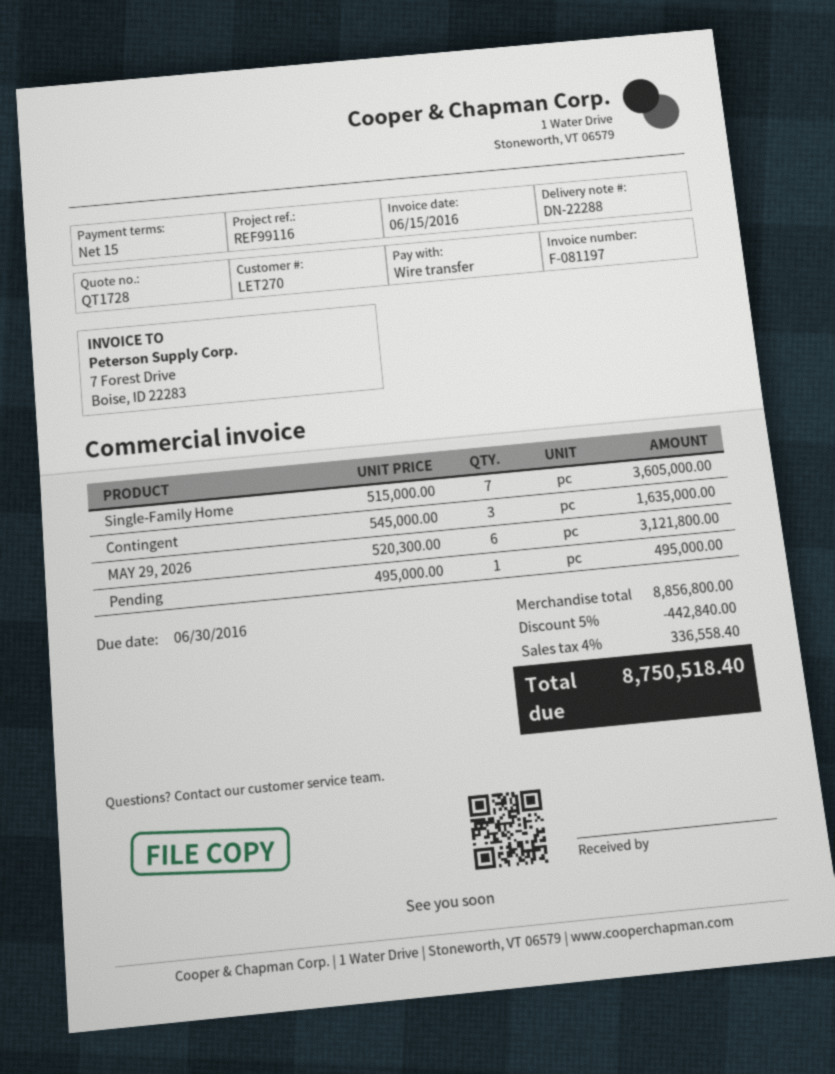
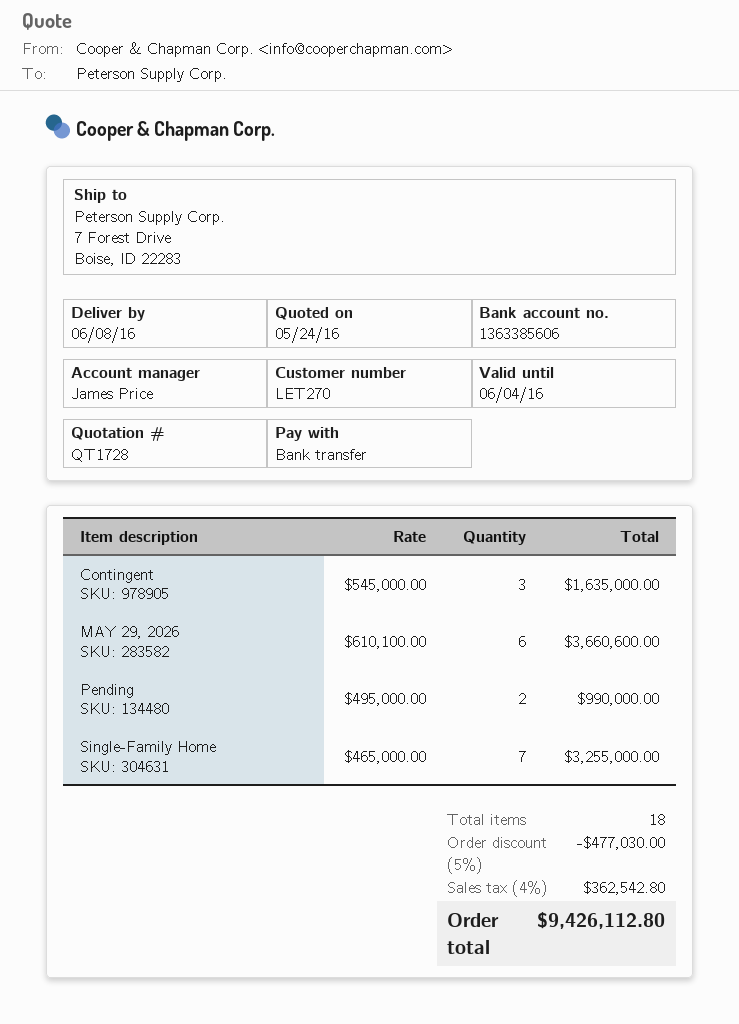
Single-Family Home: 7 x 515000.00 = 3605000.00 -> 7 x 465000.00 = 3255000.00
MAY 29, 2026: 6 x 520300.00 = 3121800.00 -> 6 x 610100.00 = 3660600.00
Pending: 1 x 495000.00 = 495000.00 -> 2 x 495000.00 = 990000.00
discount: 5% = 442840.00 -> 5% = 477030.00
tax: 4% = 336558.40 -> 4% = 362542.80
total: 8750518.40 -> 9426112.80

